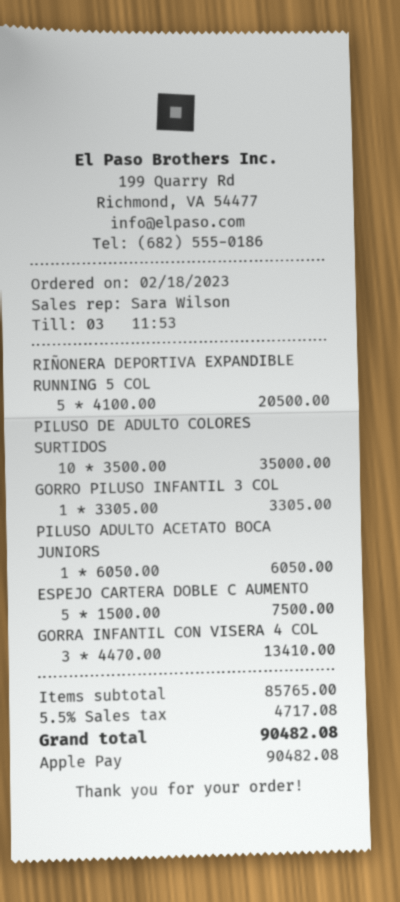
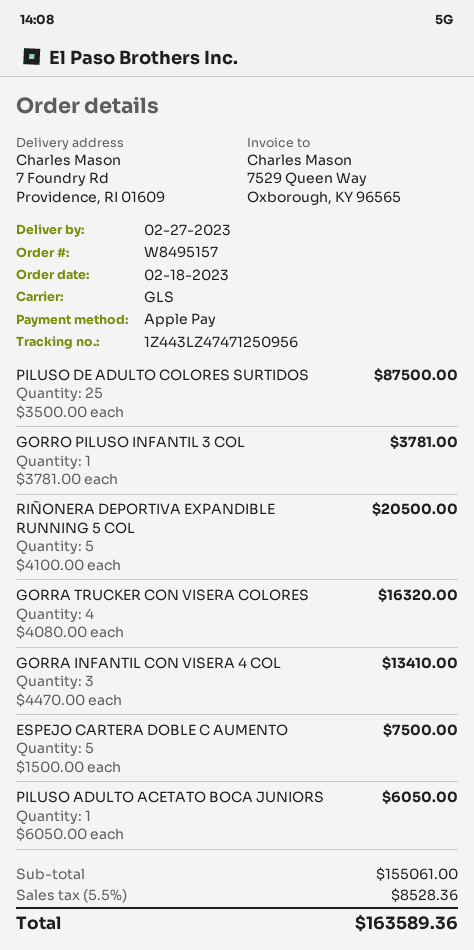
PILUSO DE ADULTO COLORES SURTIDOS: 10 x 3500.00 = 35000.00 -> 25 x 3500.00 = 87500.00
GORRO PILUSO INFANTIL 3 COL: 1 x 3305.00 = 3305.00 -> 1 x 3781.00 = 3781.00
GORRA TRUCKER CON VISERA COLORES: none -> 4 x 4080.00 = 16320.00
subtotal: 85765.00 -> 155061.00
tax: 5.5% = 4717.08 -> 5.5% = 8528.36
total: 90482.08 -> 163589.36

